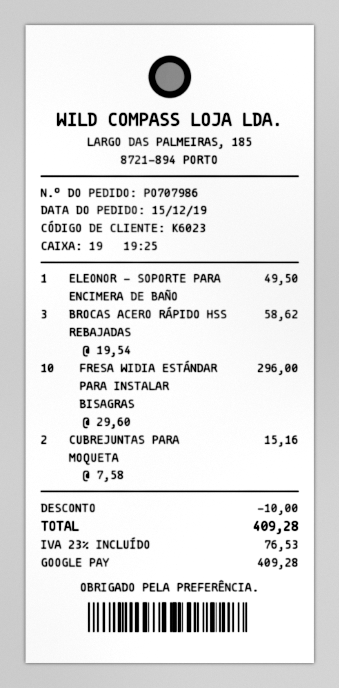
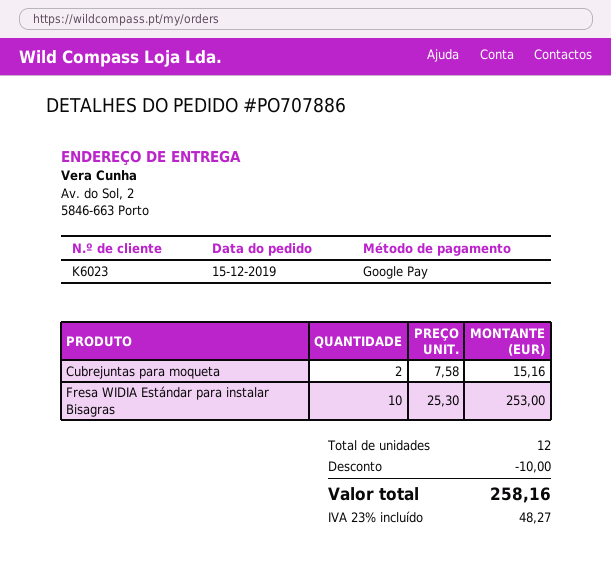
order number: PO707986 -> PO707886
ELEONOR - SOPORTE PARA ENCIMERA DE BAÑO: 1 x 49.50 = 49.50 -> none
BROCAS ACERO RÁPIDO HSS REBAJADAS: 3 x 19.54 = 58.62 -> none
FRESA WIDIA ESTÁNDAR PARA INSTALAR BISAGRAS: 10 x 29.60 = 296.00 -> 10 x 25.30 = 253.00
tax: 23% = 76.53 -> 23% = 48.27
total: 409.28 -> 258.16

